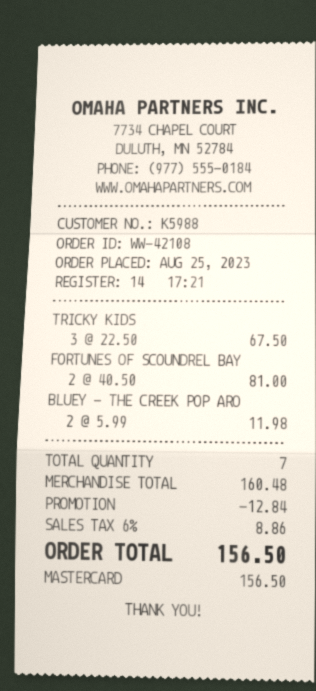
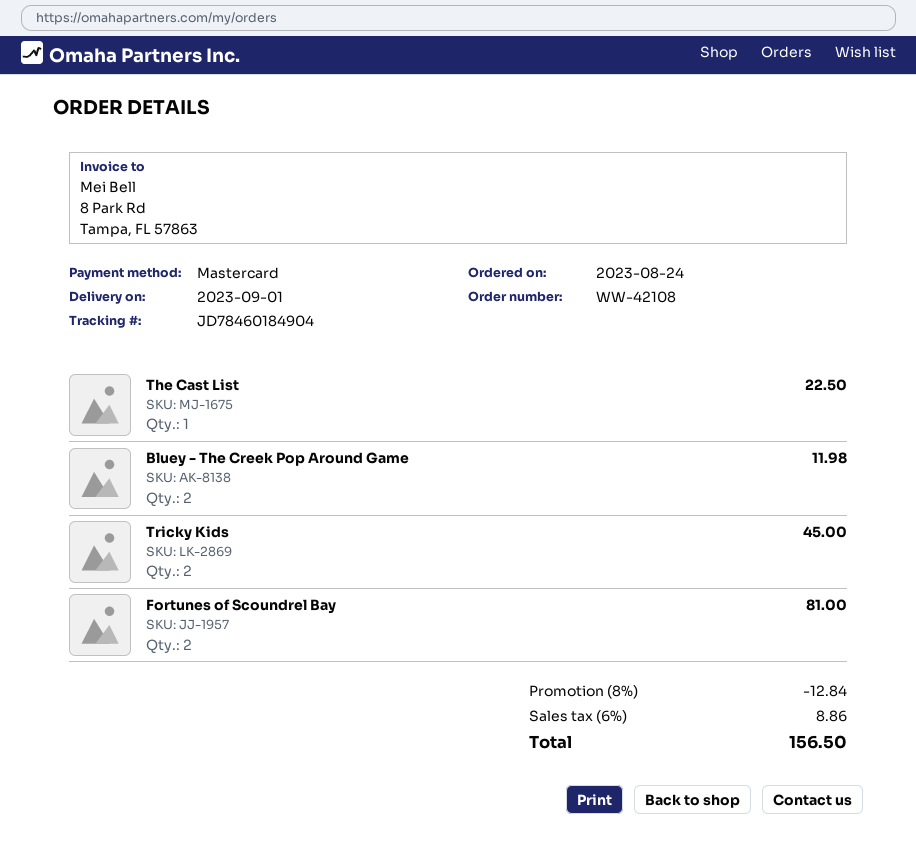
order date: 2023-08-25 -> 2023-08-24
TRICKY KIDS: 3 for 67.50 -> 2 for 45.00
The Cast List: none -> 1 for 22.50

